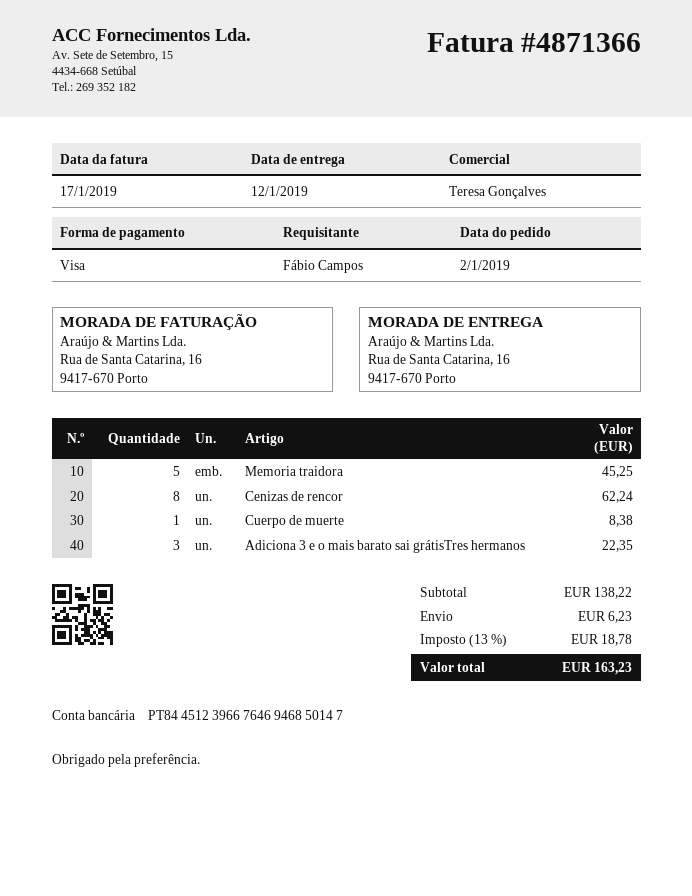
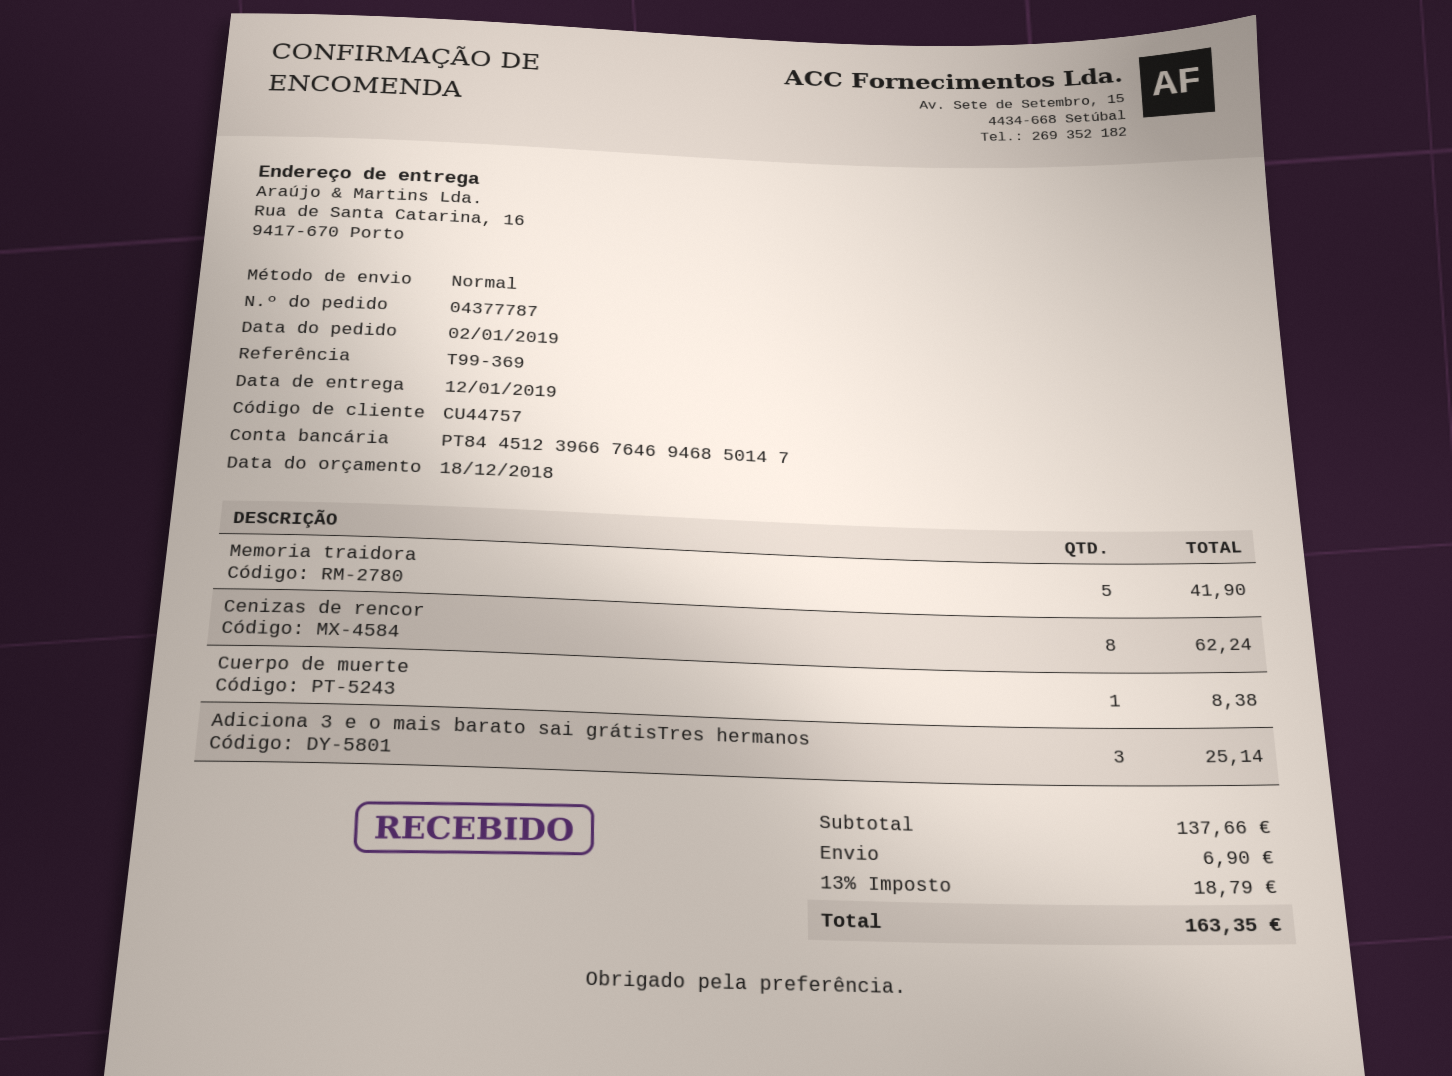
Memoria traidora: 5 for 45.25 -> 5 for 41.90
Adiciona 3 e o mais barato sai grátisTres hermanos: 3 for 22.35 -> 3 for 25.14
subtotal: 138.22 -> 137.66
shipping: 6.23 -> 6.90
tax: 13% = 18.78 -> 13% = 18.79
total: 163.23 -> 163.35

